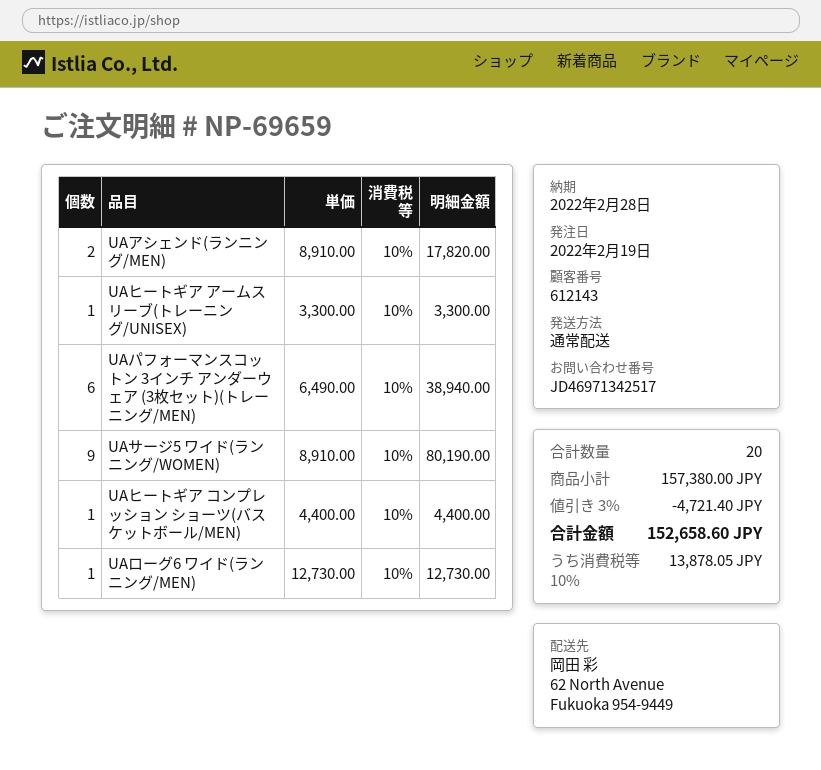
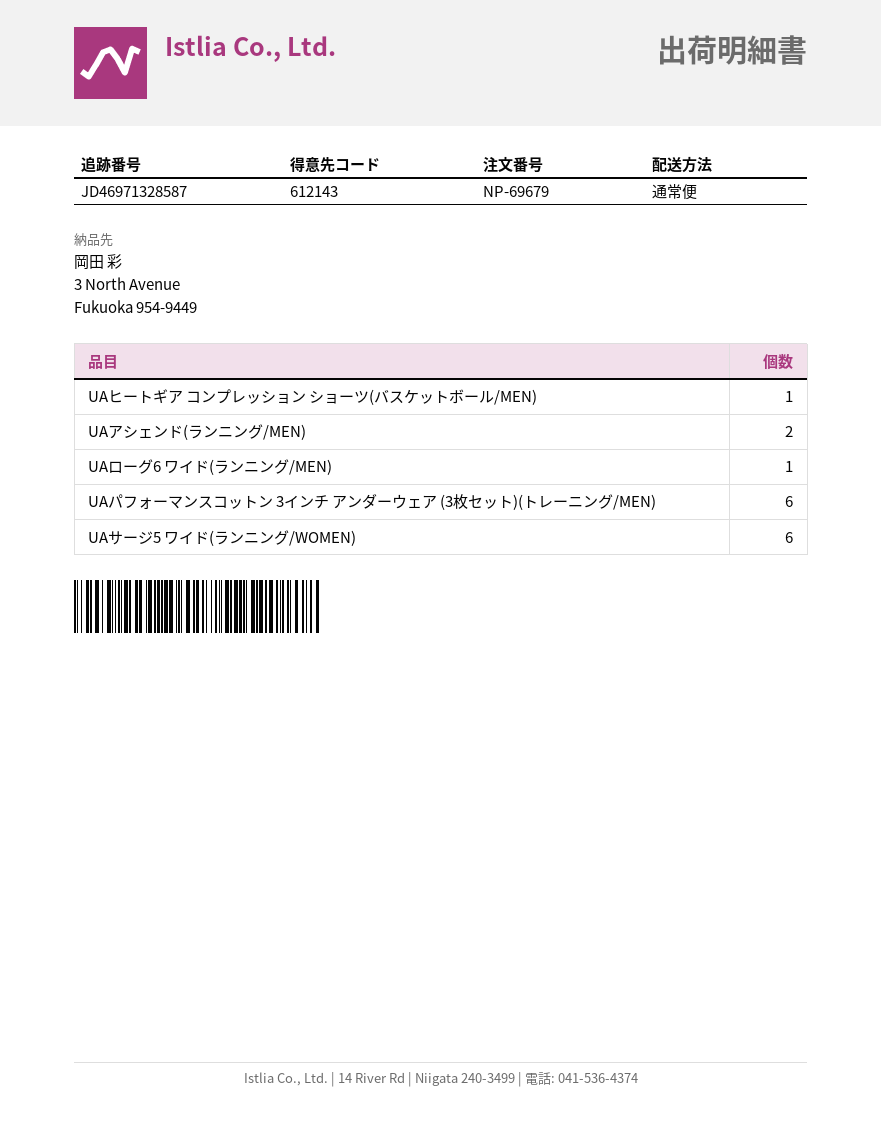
order number: NP-69659 -> NP-69679
tracking number: JD46971342517 -> JD46971328587
ship to: 62 North Avenue, Fukuoka 954-9449 -> 3 North Avenue, Fukuoka 954-9449
UAヒートギア アームスリーブ(トレーニング/UNISEX): 1 -> none
UAサージ5 ワイド(ランニング/WOMEN): 9 -> 6

